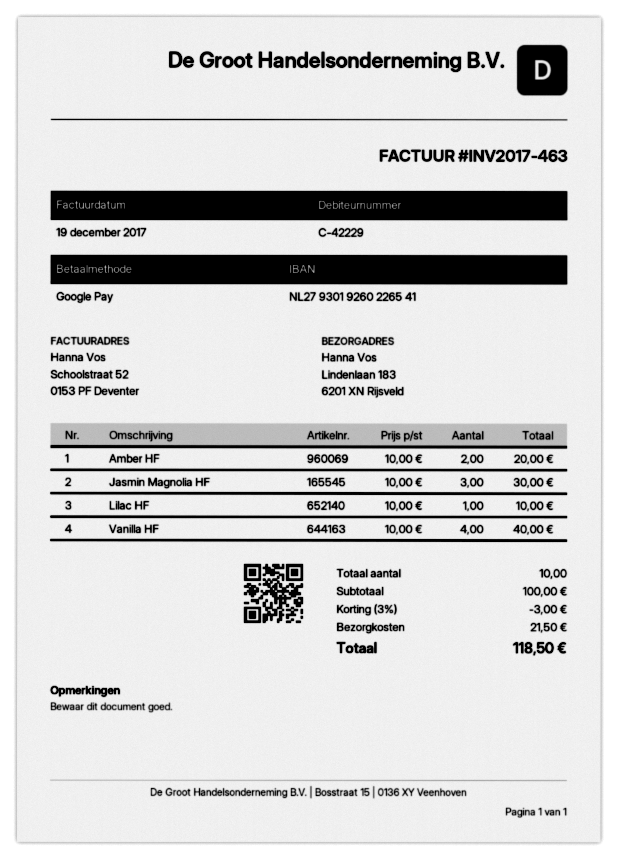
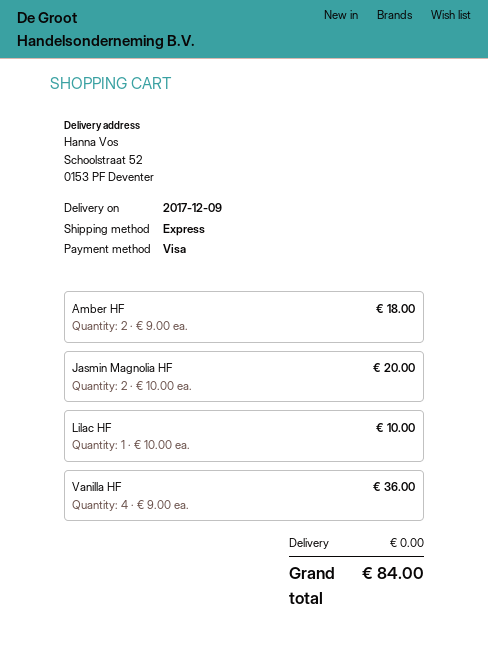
payment method: Google Pay -> Visa
ship to: Lindenlaan 183, 6201 XN Rijsveld -> Schoolstraat 52, 0153 PF Deventer
Amber HF: 2 x 10.00 = 20.00 -> 2 x 9.00 = 18.00
Jasmin Magnolia HF: 3 x 10.00 = 30.00 -> 2 x 10.00 = 20.00
Vanilla HF: 4 x 10.00 = 40.00 -> 4 x 9.00 = 36.00
discount: 3% = 3.00 -> none
shipping: 21.50 -> 0.00
total: 118.50 -> 84.00

